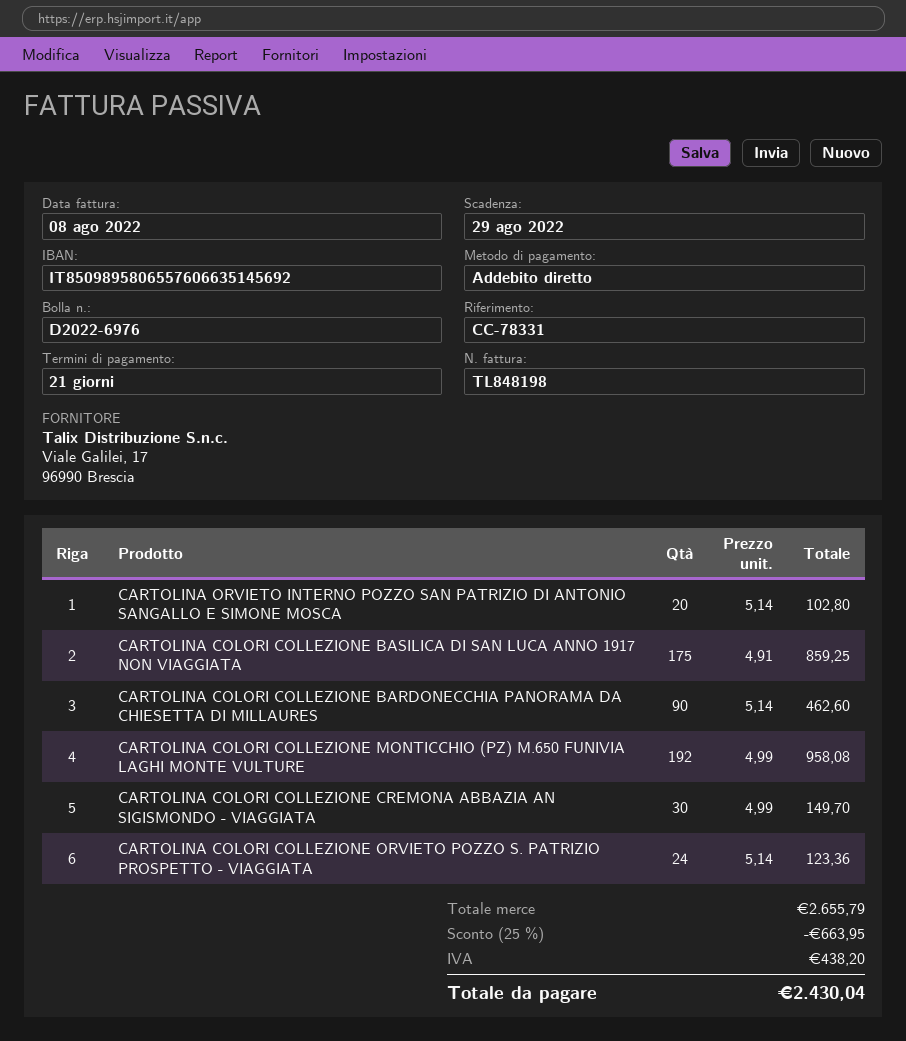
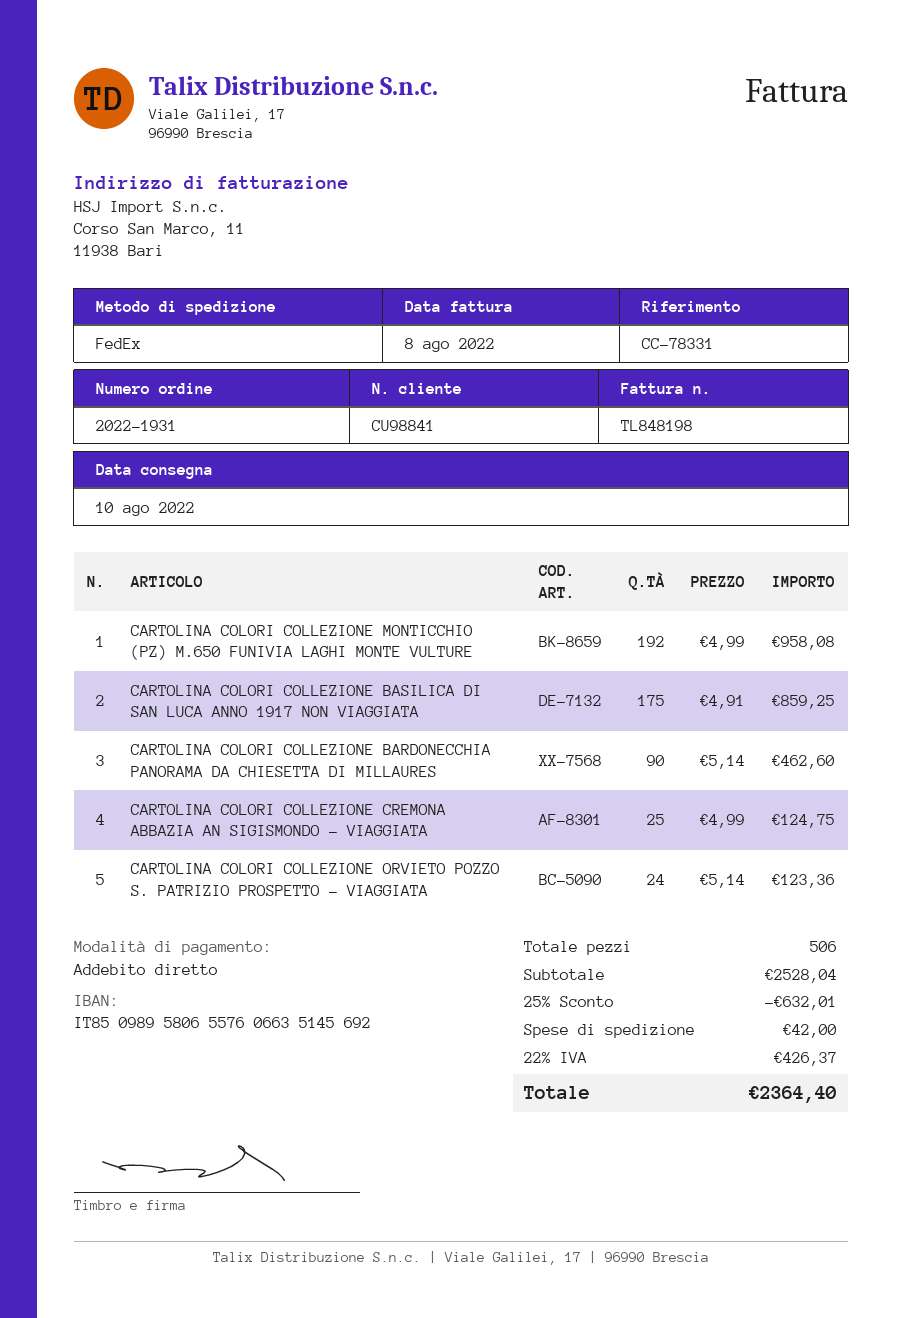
CARTOLINA ORVIETO INTERNO POZZO SAN PATRIZIO DI ANTONIO SANGALLO E SIMONE MOSCA: 20 x 5.14 = 102.80 -> none
CARTOLINA COLORI COLLEZIONE CREMONA ABBAZIA AN SIGISMONDO - VIAGGIATA: 30 x 4.99 = 149.70 -> 25 x 4.99 = 124.75
subtotal: 2655.79 -> 2528.04
discount: 25% = 663.95 -> 25% = 632.01
shipping: none -> 42.00
tax: 438.20 -> 426.37
total: 2430.04 -> 2364.40

